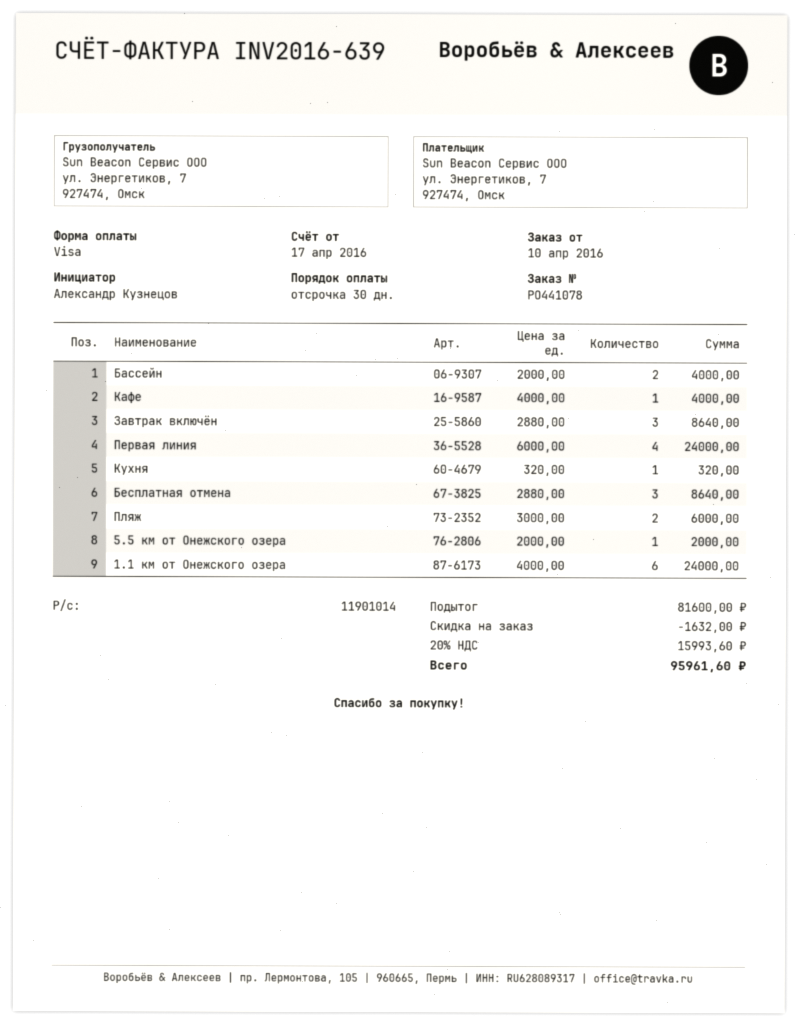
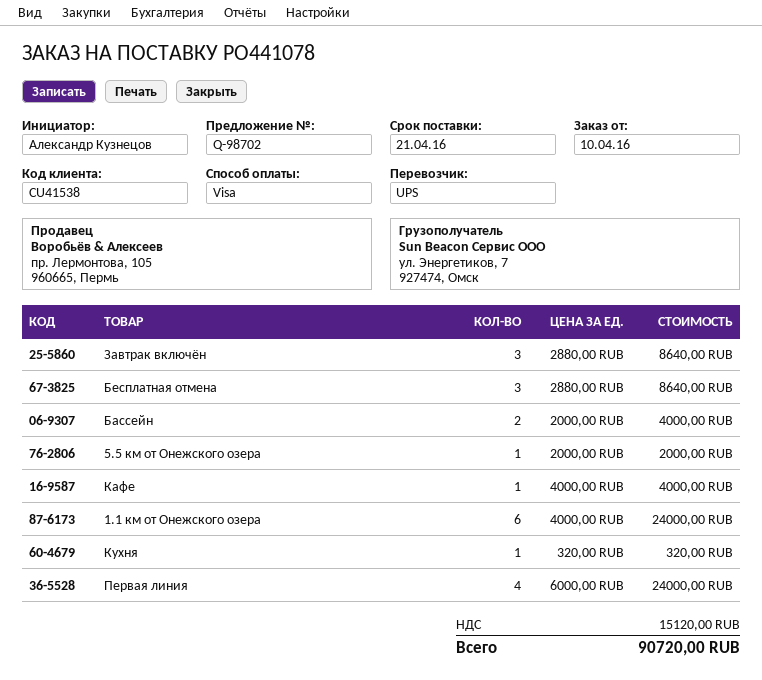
Пляж: 2 x 3000.00 = 6000.00 -> none
discount: 1632.00 -> none
tax: 15993.60 -> 15120.00
total: 95961.60 -> 90720.00

